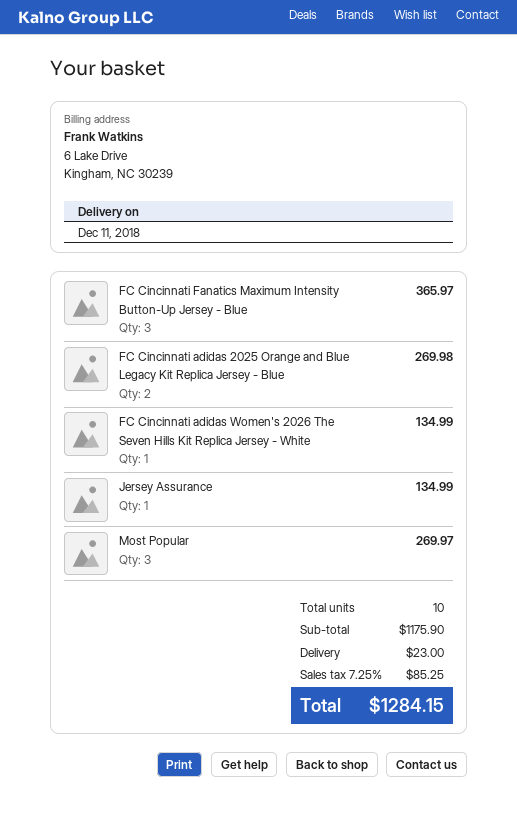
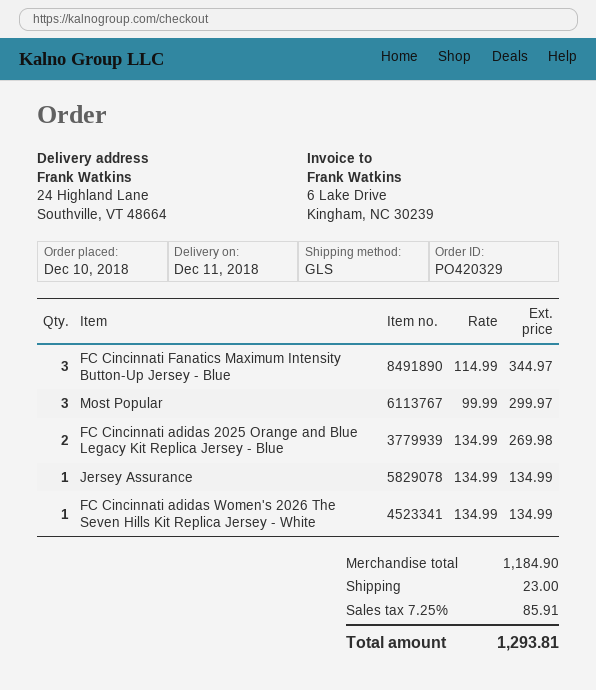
FC Cincinnati Fanatics Maximum Intensity Button-Up Jersey - Blue: 3 for 365.97 -> 3 for 344.97
Most Popular: 3 for 269.97 -> 3 for 299.97
subtotal: 1175.90 -> 1184.90
tax: 7.25% = 85.25 -> 7.25% = 85.91
total: 1284.15 -> 1293.81

